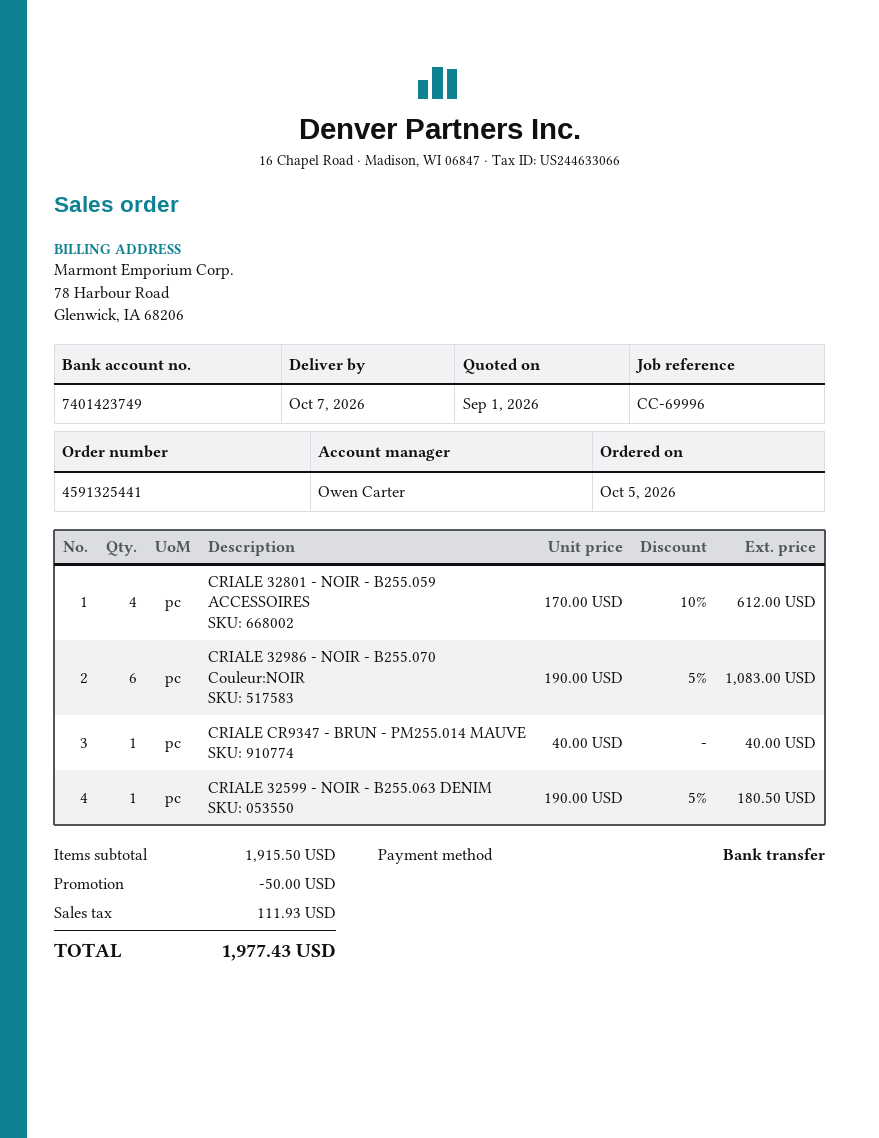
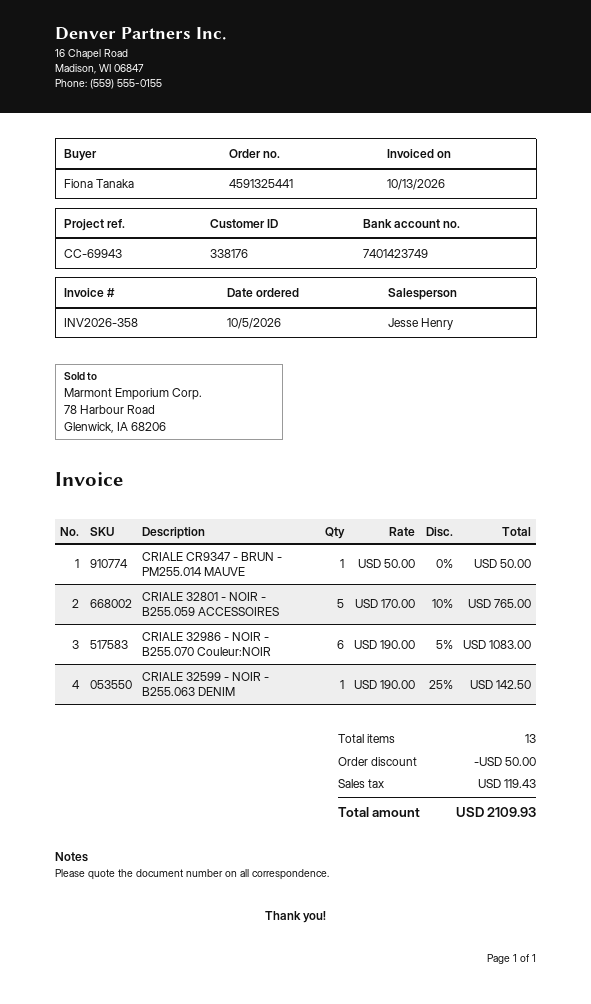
reference: CC-69996 -> CC-69943
sales rep: Owen Carter -> Jesse Henry
CRIALE 32801 - NOIR - B255.059 ACCESSOIRES: 4 x 170.00 - 10% = 612.00 -> 5 x 170.00 - 10% = 765.00
CRIALE CR9347 - BRUN - PM255.014 MAUVE: 1 x 40.00 = 40.00 -> 1 x 50.00 = 50.00
CRIALE 32599 - NOIR - B255.063 DENIM: 1 x 190.00 - 5% = 180.50 -> 1 x 190.00 - 25% = 142.50
tax: 111.93 -> 119.43
total: 1977.43 -> 2109.93

